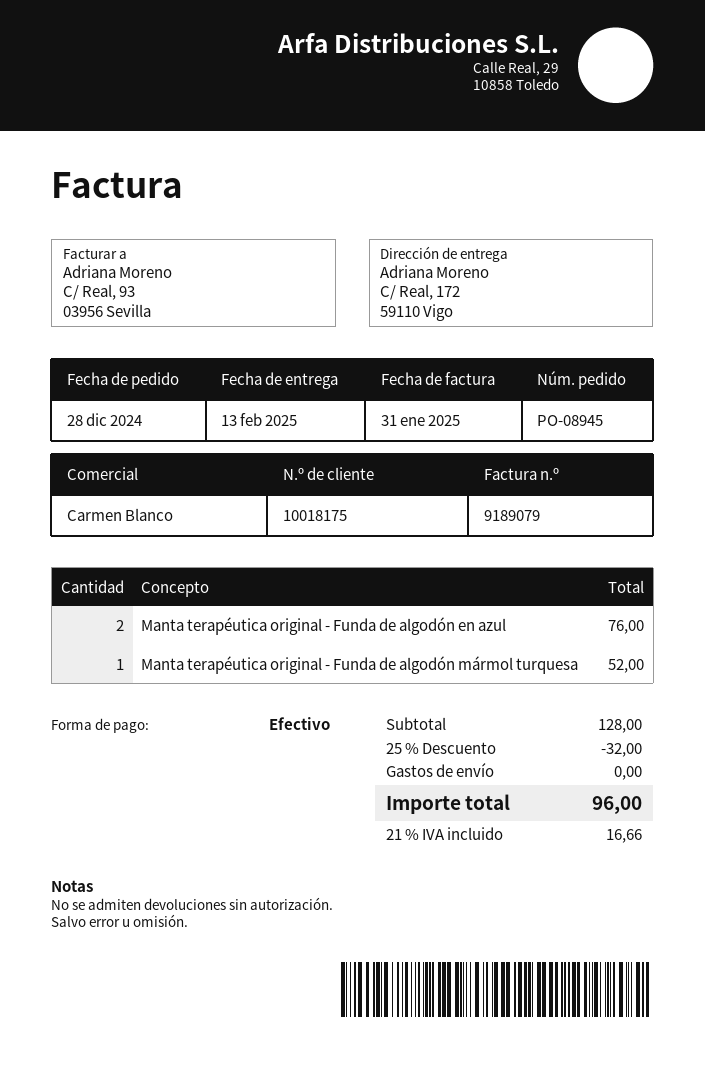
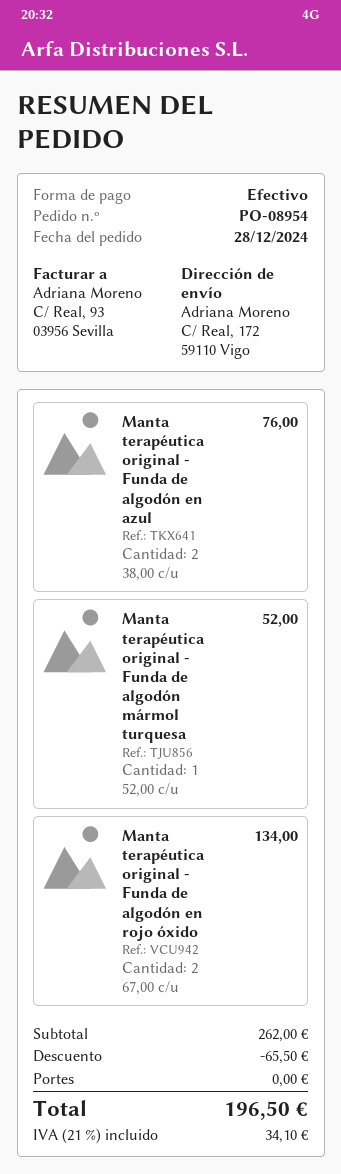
order number: PO-08945 -> PO-08954
Manta terapéutica original - Funda de algodón en rojo óxido: none -> 2 for 134.00
subtotal: 128.00 -> 262.00
discount: 32.00 -> 65.50
tax: 21% = 16.66 -> 21% = 34.10
total: 96.00 -> 196.50

